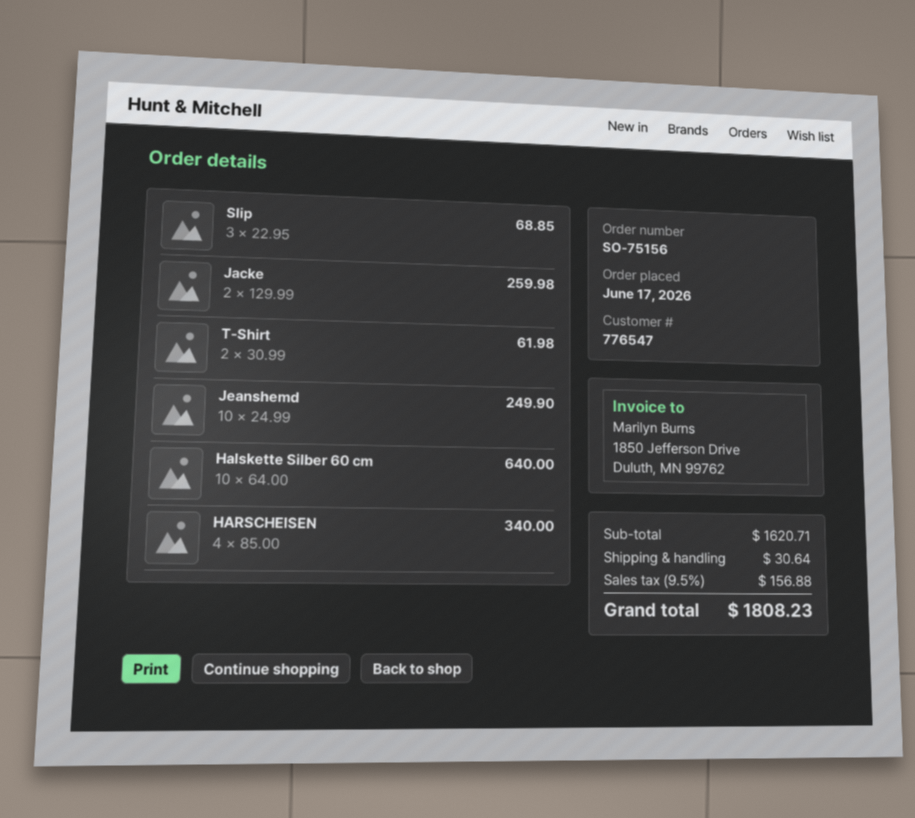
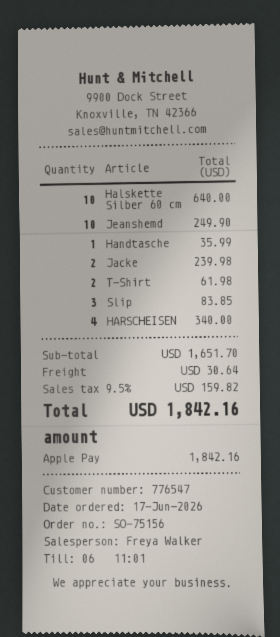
Slip: 3 for 68.85 -> 3 for 83.85
Jacke: 2 for 259.98 -> 2 for 239.98
Handtasche: none -> 1 for 35.99
subtotal: 1620.71 -> 1651.70
tax: 9.5% = 156.88 -> 9.5% = 159.82
total: 1808.23 -> 1842.16

